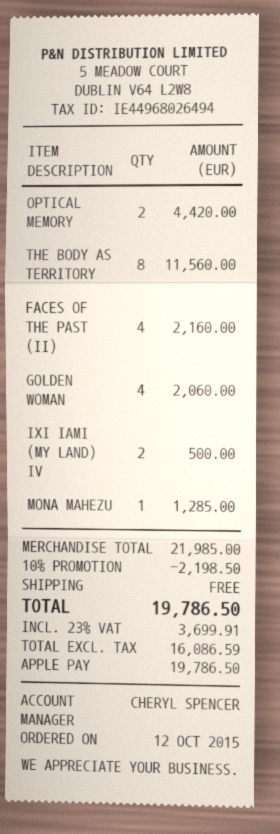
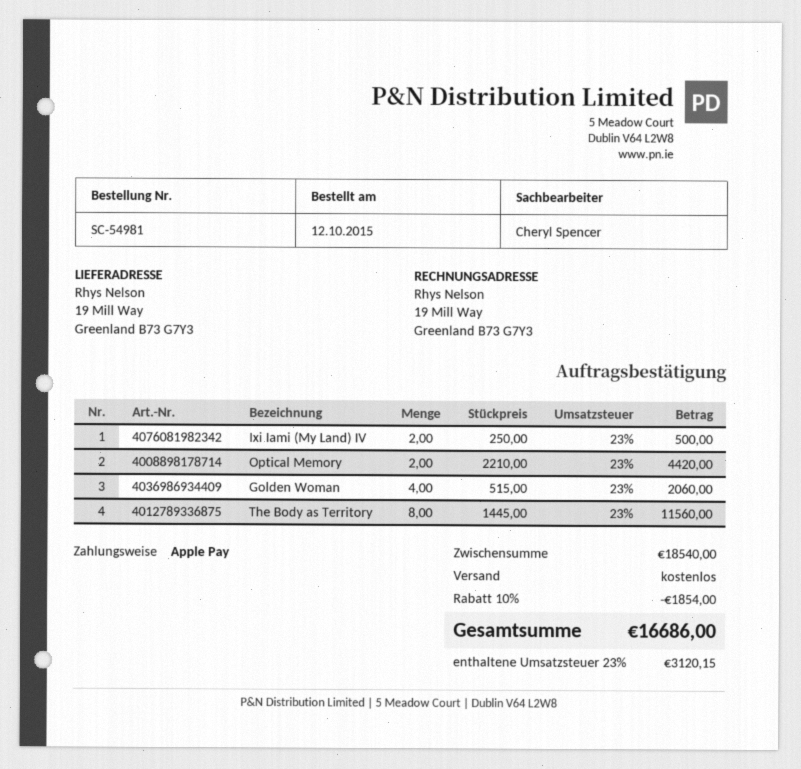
FACES OF THE PAST (II): 4 for 2160.00 -> none
MONA MAHEZU: 1 for 1285.00 -> none
subtotal: 21985.00 -> 18540.00
discount: 10% = 2198.50 -> 10% = 1854.00
tax: 23% = 3699.91 -> 23% = 3120.15
total: 19786.50 -> 16686.00

